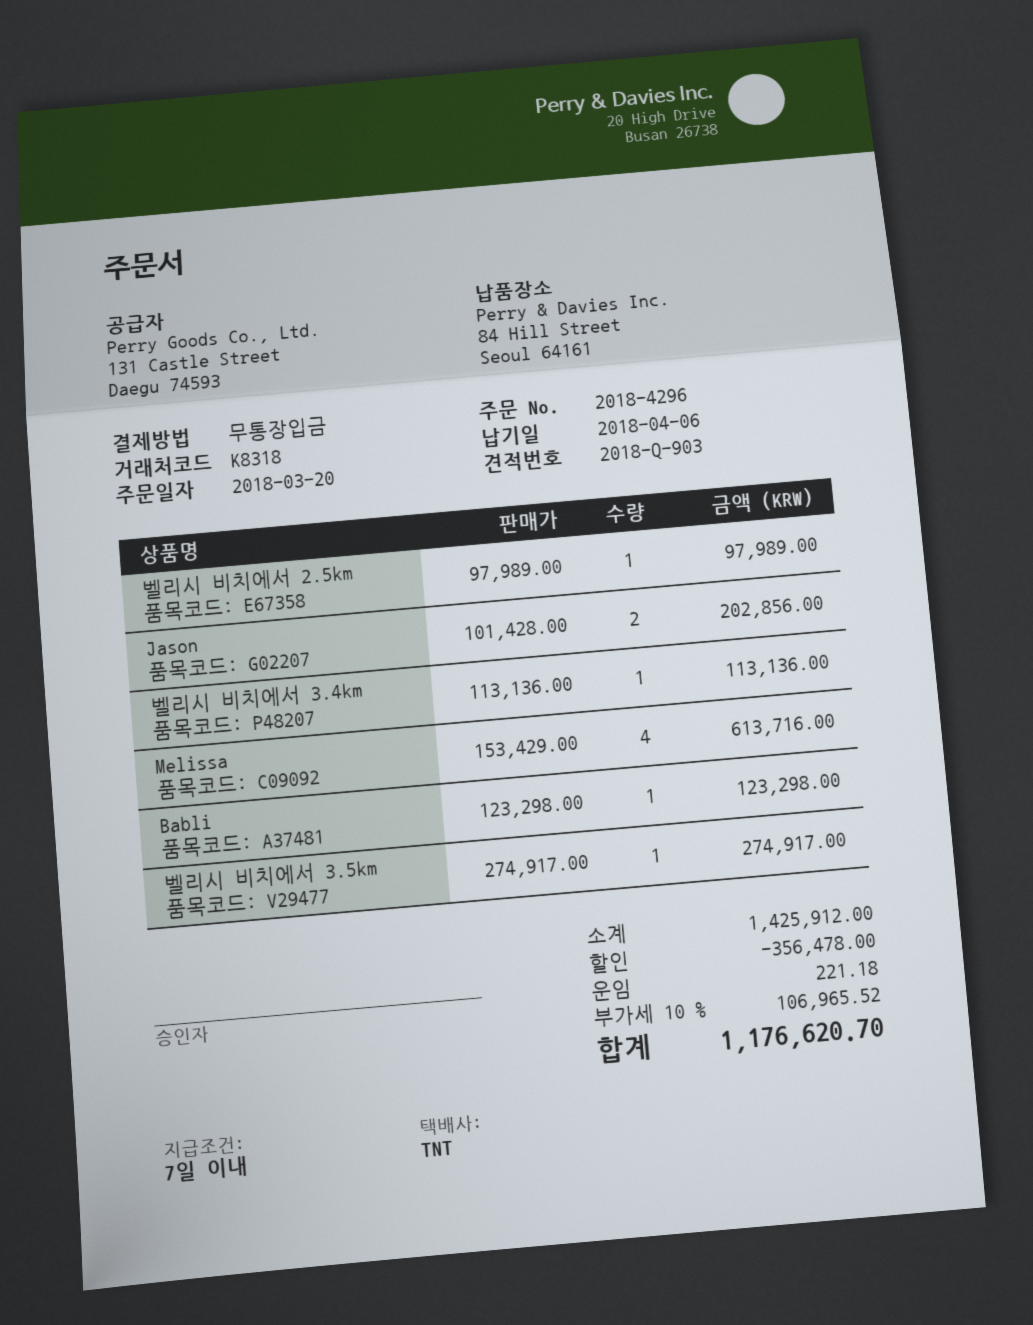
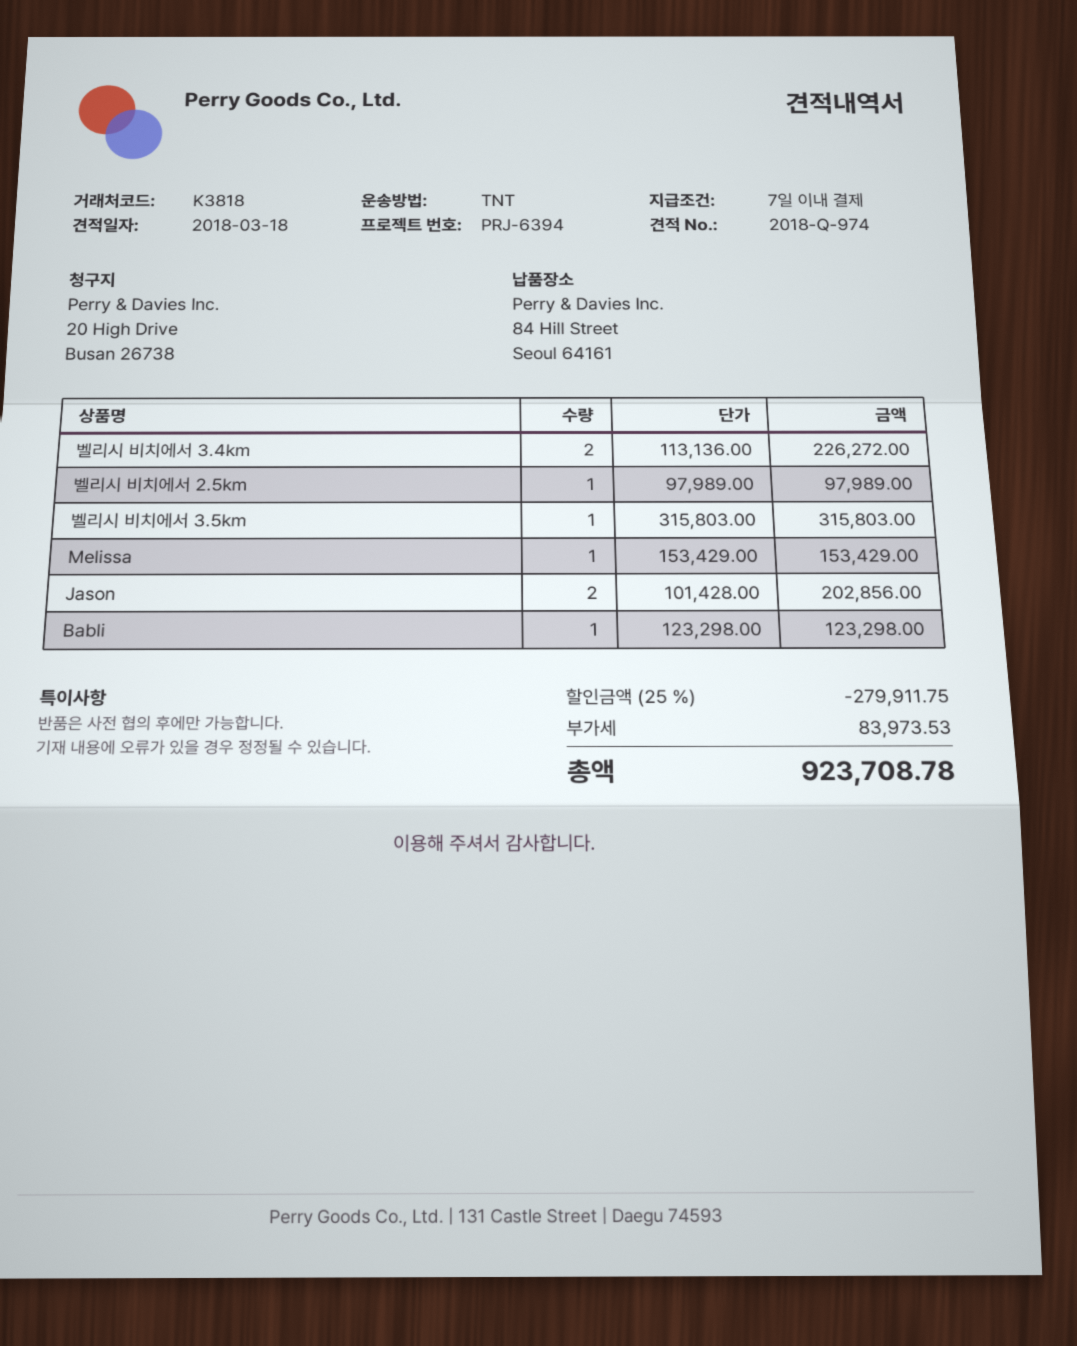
quote number: 2018-Q-903 -> 2018-Q-974
customer number: K8318 -> K3818
벨리시 비치에서 3.4km: 1 x 113136.00 = 113136.00 -> 2 x 113136.00 = 226272.00
Melissa: 4 x 153429.00 = 613716.00 -> 1 x 153429.00 = 153429.00
벨리시 비치에서 3.5km: 1 x 274917.00 = 274917.00 -> 1 x 315803.00 = 315803.00
discount: 356478.00 -> 279911.75
shipping: 221.18 -> none
tax: 106965.52 -> 83973.53
total: 1176620.70 -> 923708.78

